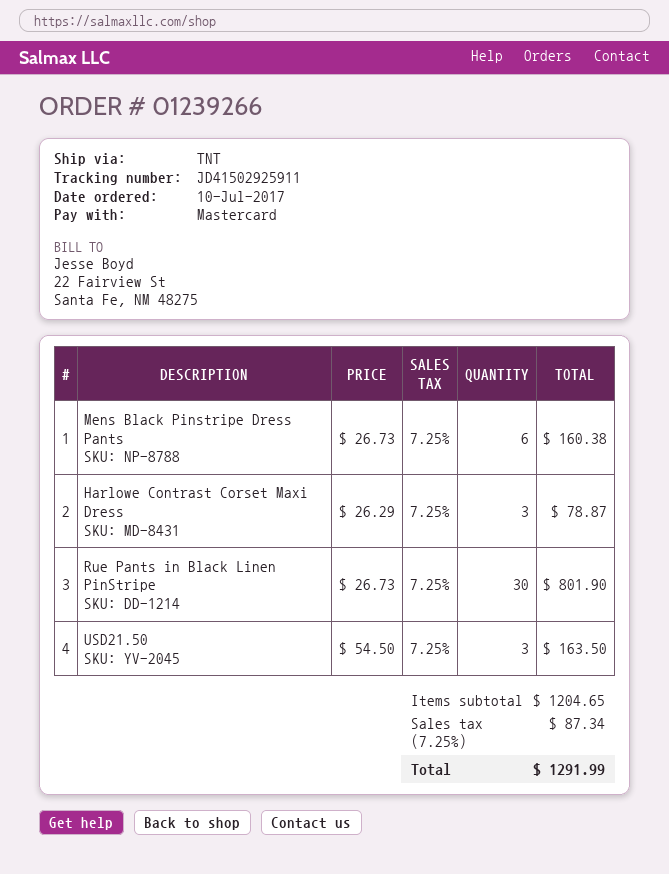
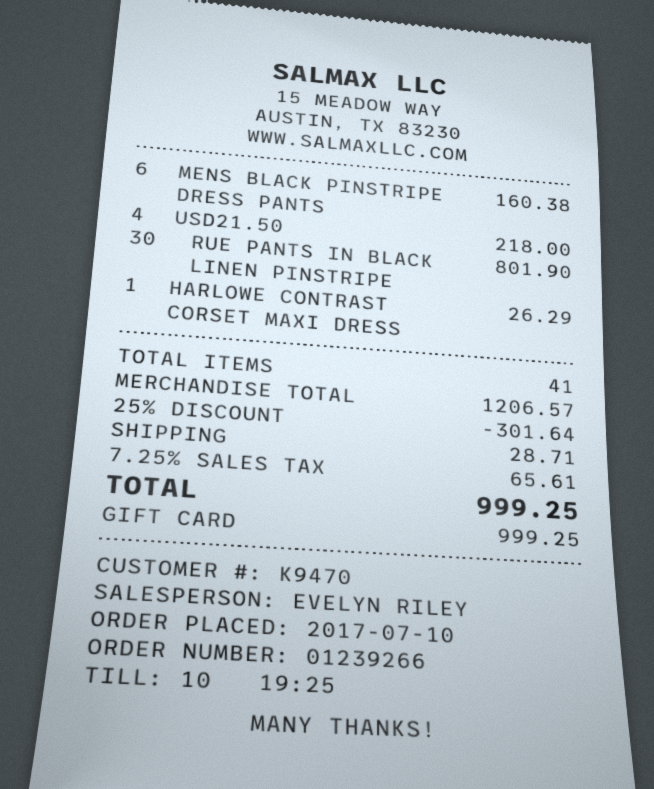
payment method: Mastercard -> gift card
Harlowe Contrast Corset Maxi Dress: 3 for 78.87 -> 1 for 26.29
USD21.50: 3 for 163.50 -> 4 for 218.00
subtotal: 1204.65 -> 1206.57
discount: none -> 25% = 301.64
shipping: none -> 28.71
tax: 7.25% = 87.34 -> 7.25% = 65.61
total: 1291.99 -> 999.25

